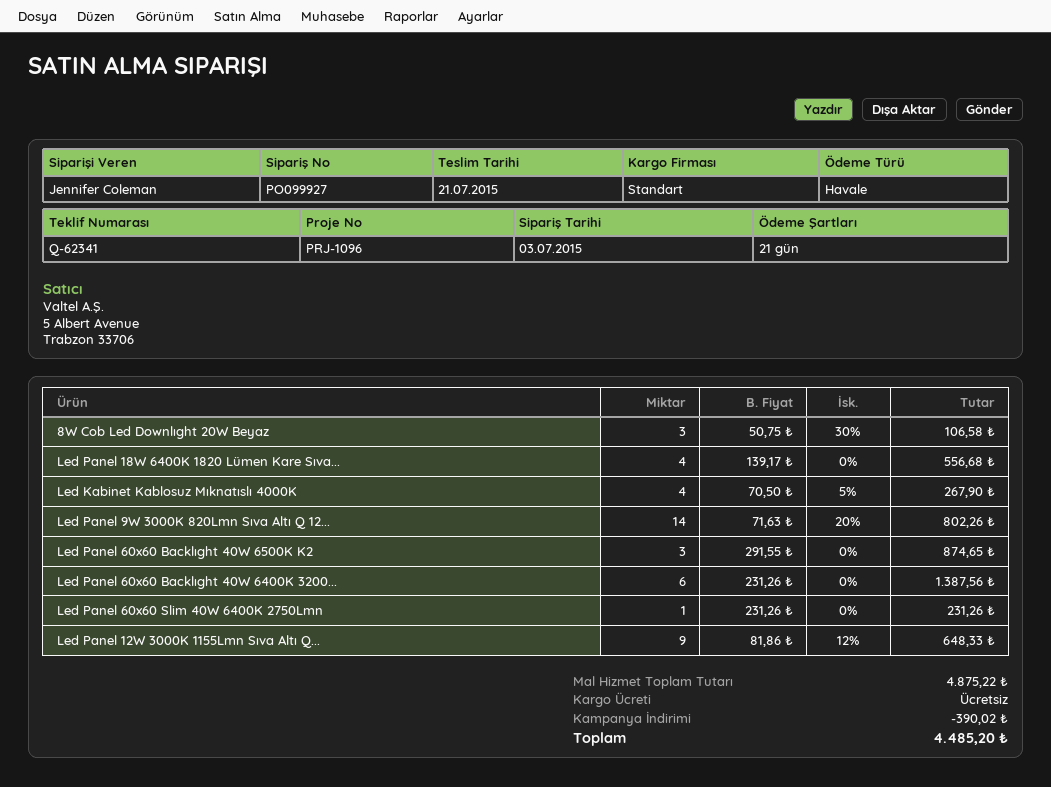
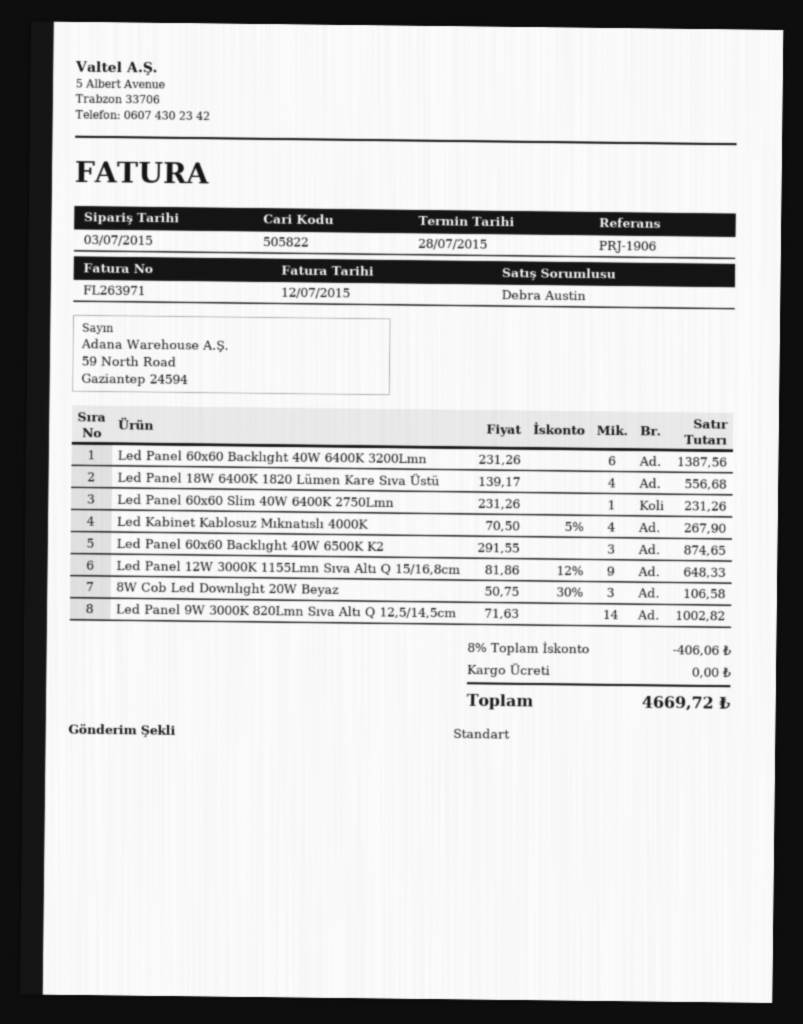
delivery date: 2015-07-21 -> 2015-07-28
reference: PRJ-1096 -> PRJ-1906
Led Panel 9W 3000K 820Lmn Sıva Altı Q 12...: 14 x 71.63 - 20% = 802.26 -> 14 x 71.63 = 1002.82
discount: 390.02 -> 406.06
total: 4485.20 -> 4669.72

